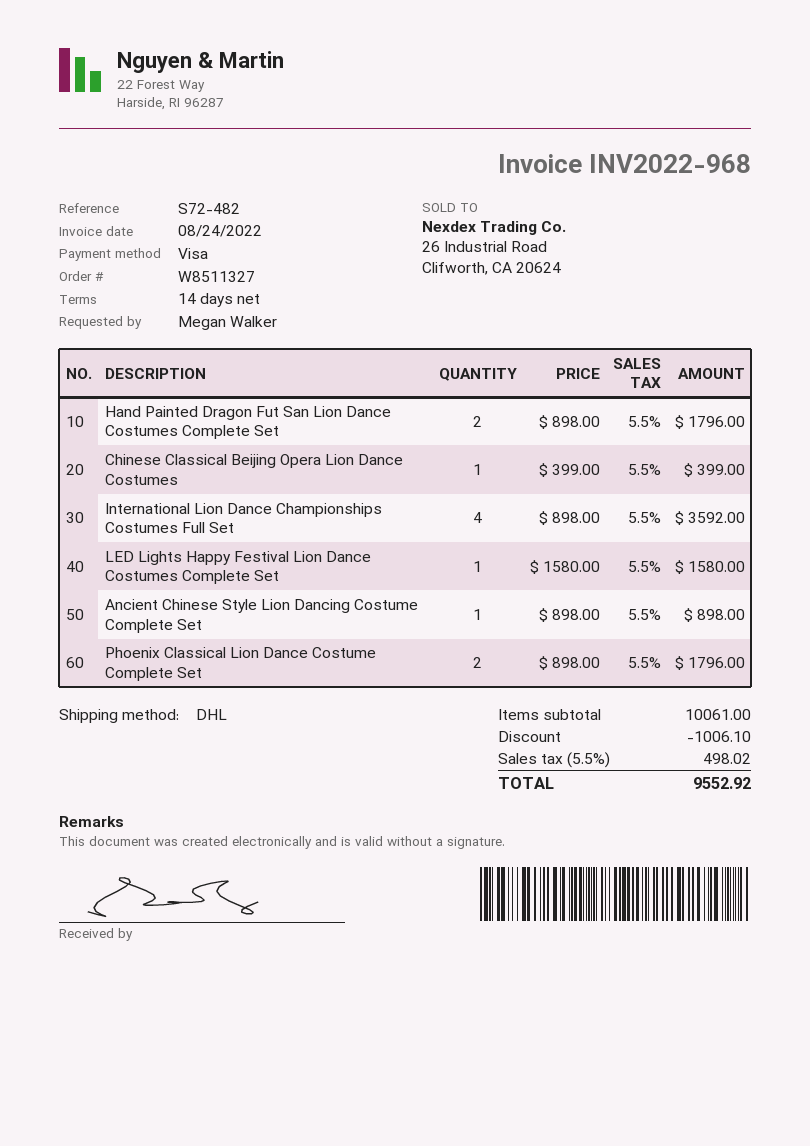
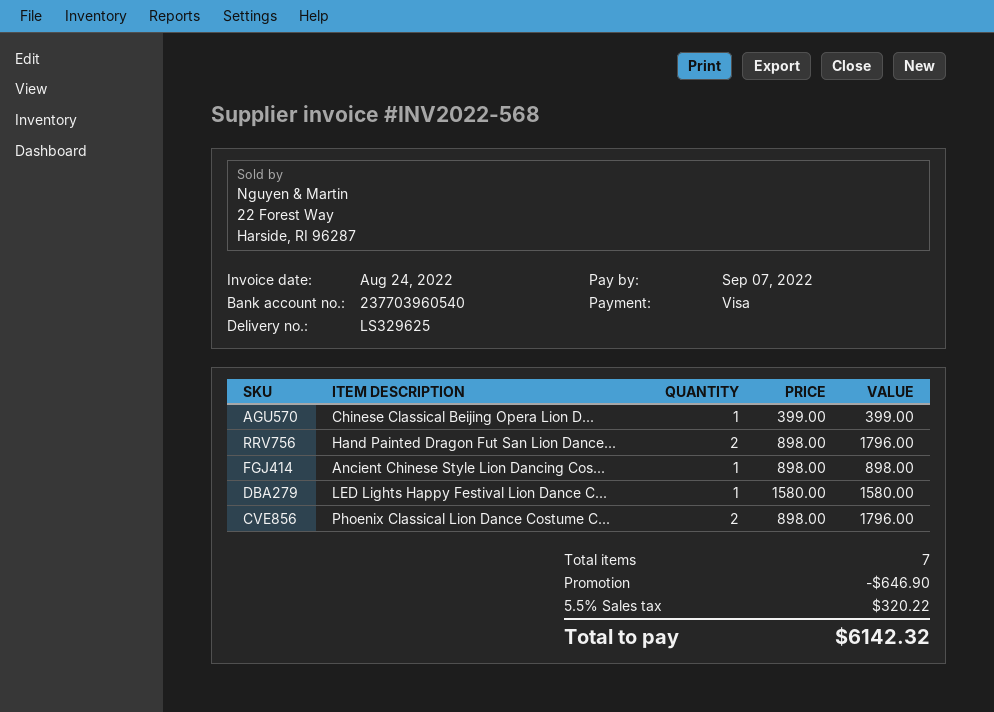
invoice number: INV2022-968 -> INV2022-568
International Lion Dance Championships Costumes Full Set: 4 x 898.00 = 3592.00 -> none
discount: 1006.10 -> 646.90
tax: 5.5% = 498.02 -> 5.5% = 320.22
total: 9552.92 -> 6142.32

